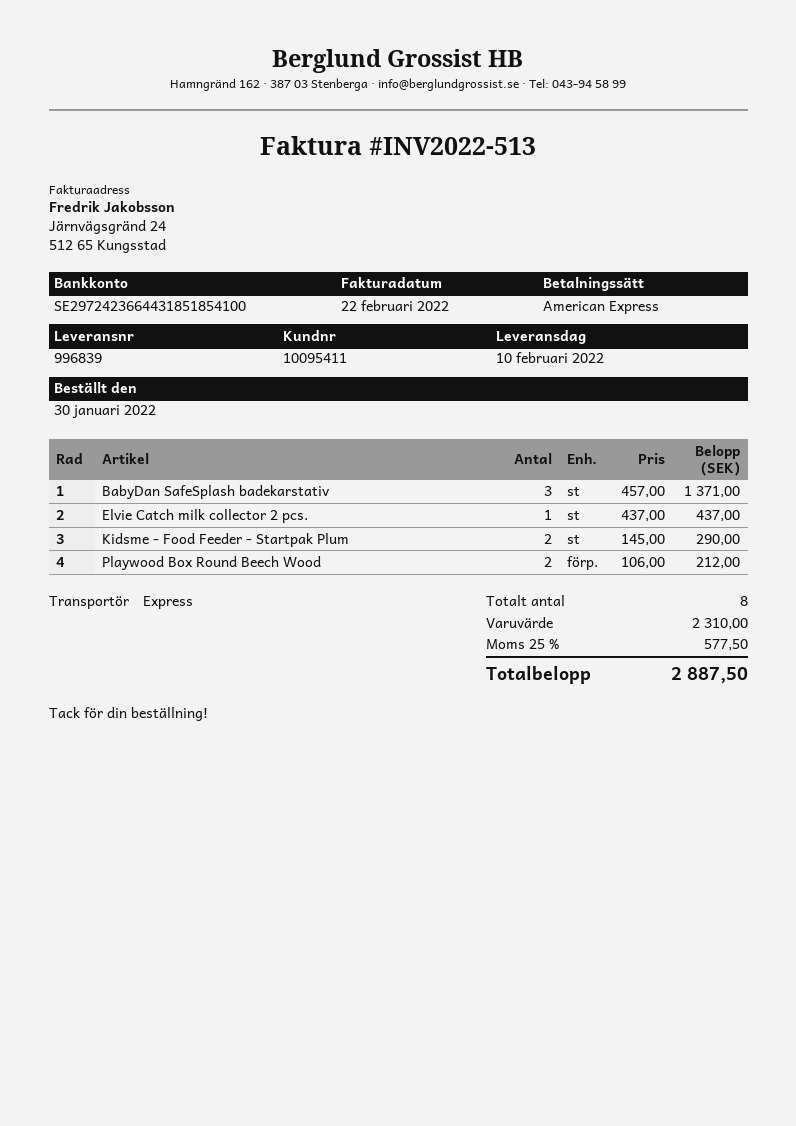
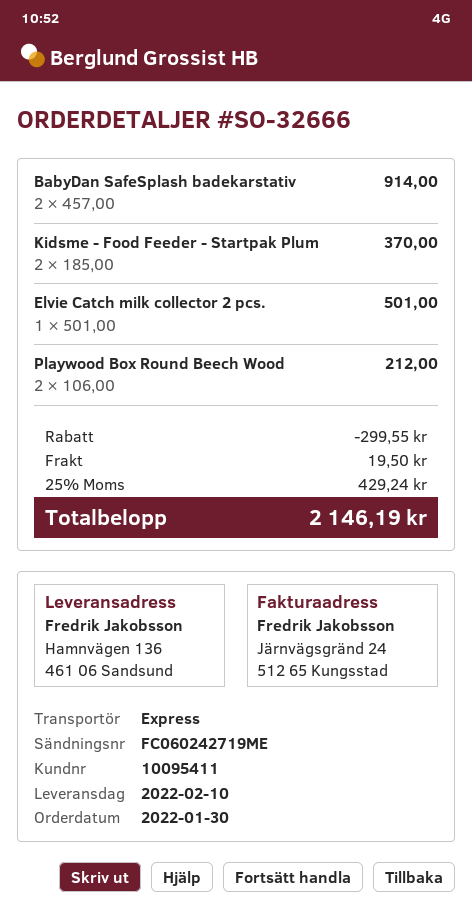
BabyDan SafeSplash badekarstativ: 3 x 457.00 = 1371.00 -> 2 x 457.00 = 914.00
Elvie Catch milk collector 2 pcs.: 1 x 437.00 = 437.00 -> 1 x 501.00 = 501.00
Kidsme - Food Feeder - Startpak Plum: 2 x 145.00 = 290.00 -> 2 x 185.00 = 370.00
discount: none -> 299.55
shipping: none -> 19.50
tax: 25% = 577.50 -> 25% = 429.24
total: 2887.50 -> 2146.19

